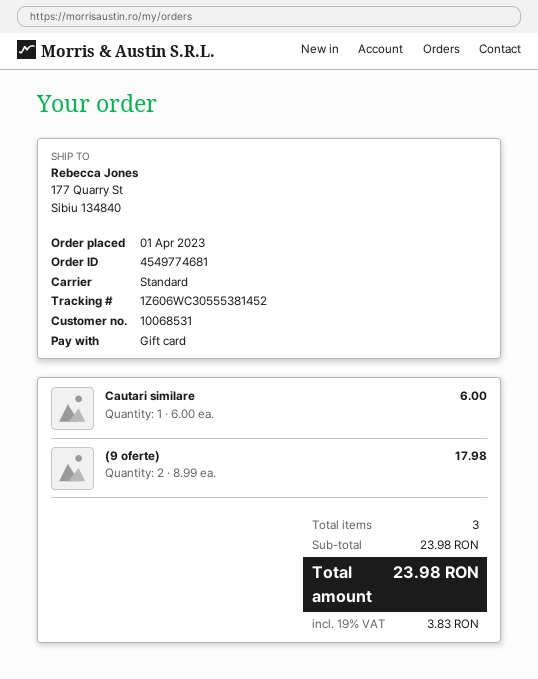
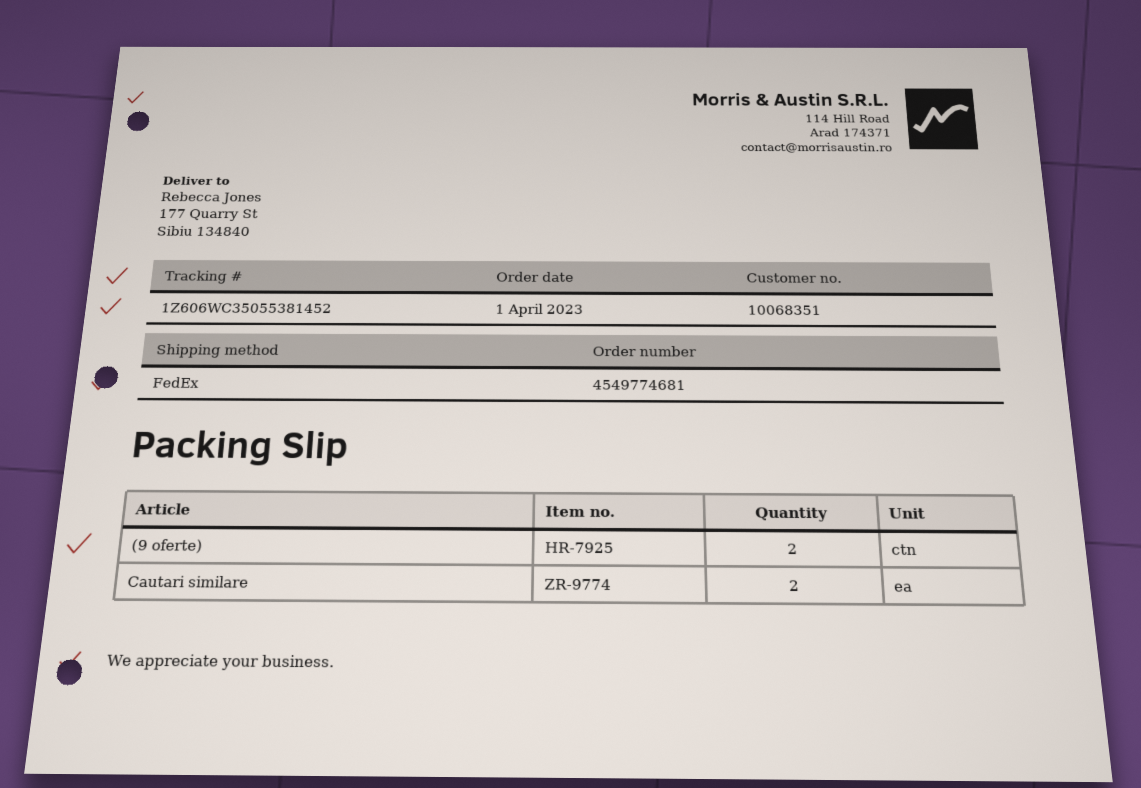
customer number: 10068531 -> 10068351
shipping method: standard -> FedEx
tracking number: 1Z606WC30555381452 -> 1Z606WC35055381452
Cautari similare: 1 -> 2

